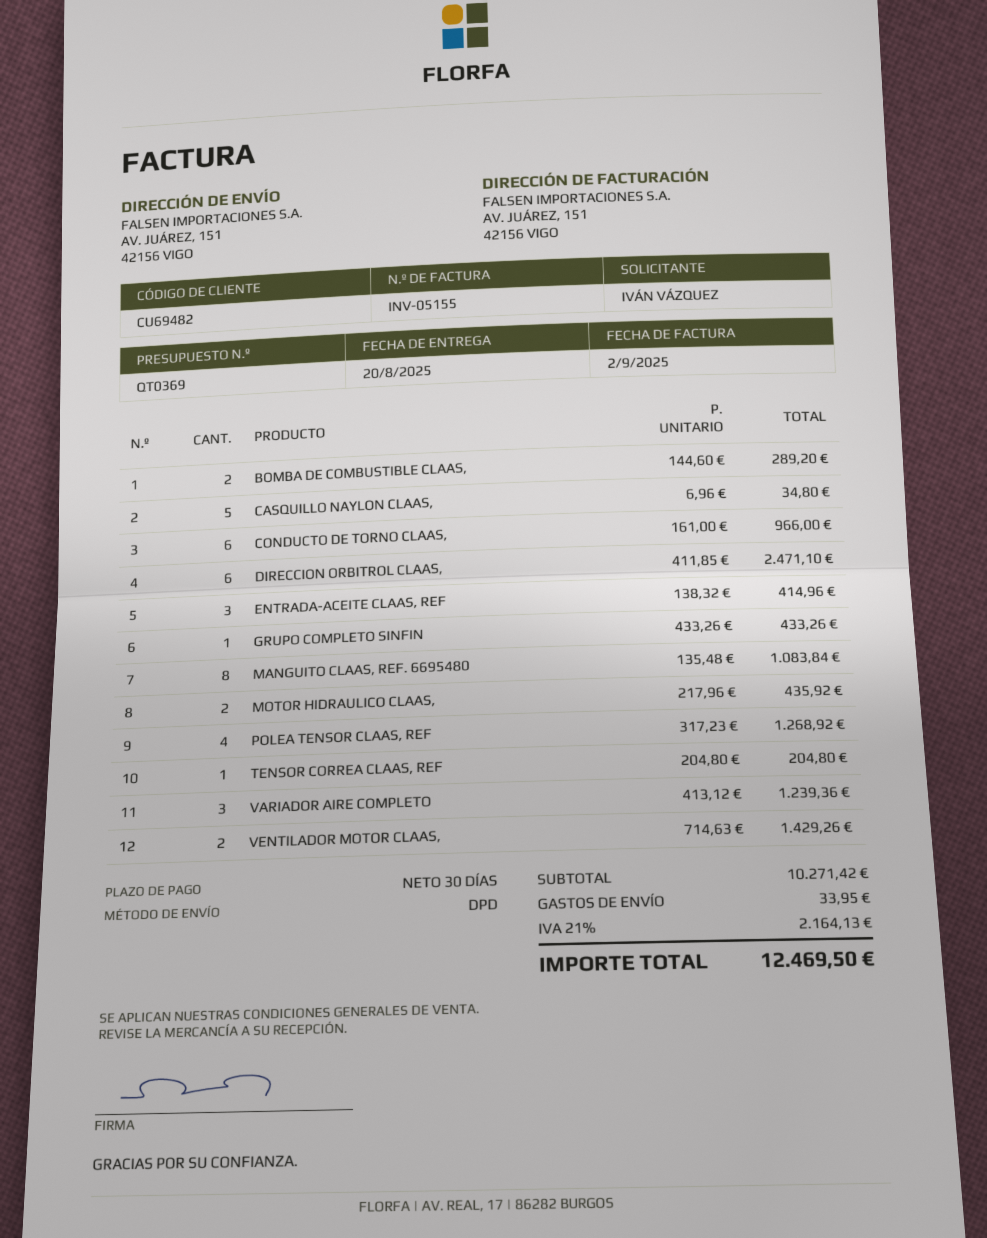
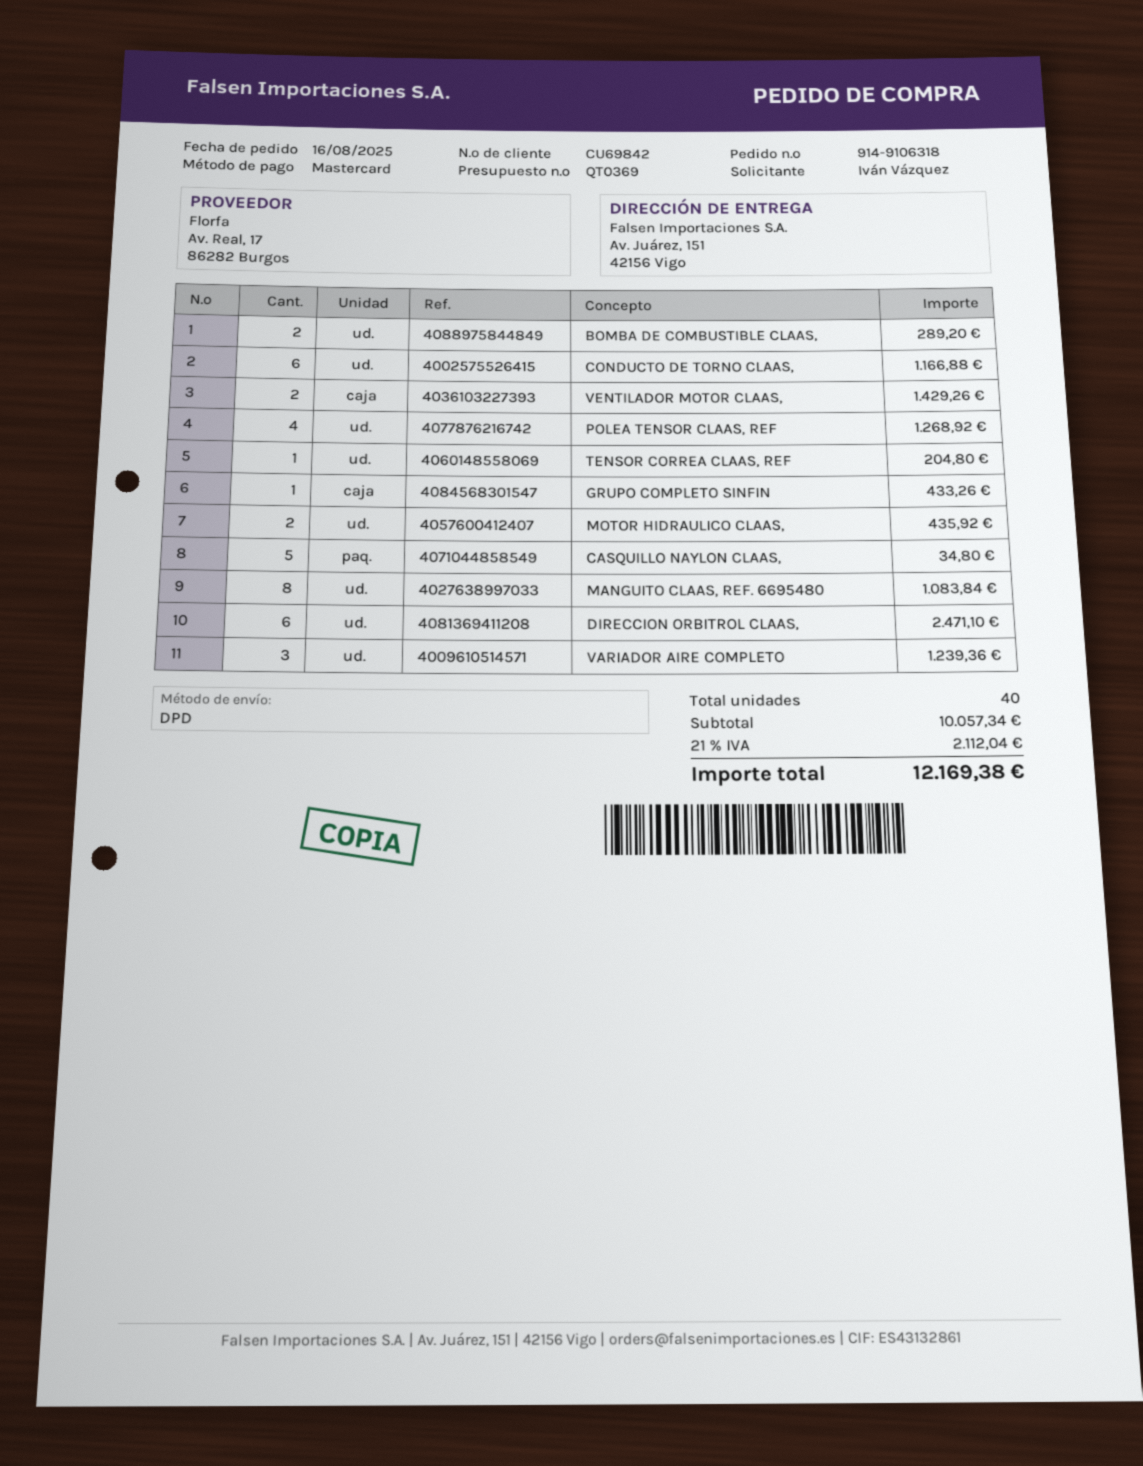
customer number: CU69482 -> CU69842
CONDUCTO DE TORNO CLAAS,: 6 for 966.00 -> 6 for 1166.88
ENTRADA-ACEITE CLAAS, REF: 3 for 414.96 -> none
subtotal: 10271.42 -> 10057.34
shipping: 33.95 -> none
tax: 21% = 2164.13 -> 21% = 2112.04
total: 12469.50 -> 12169.38

